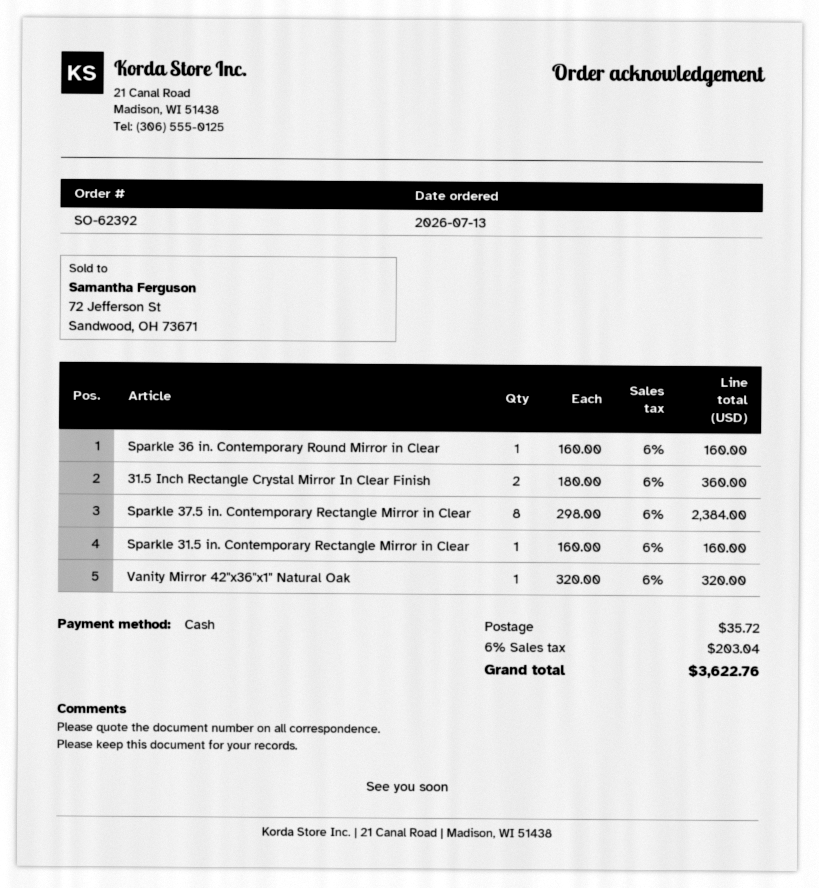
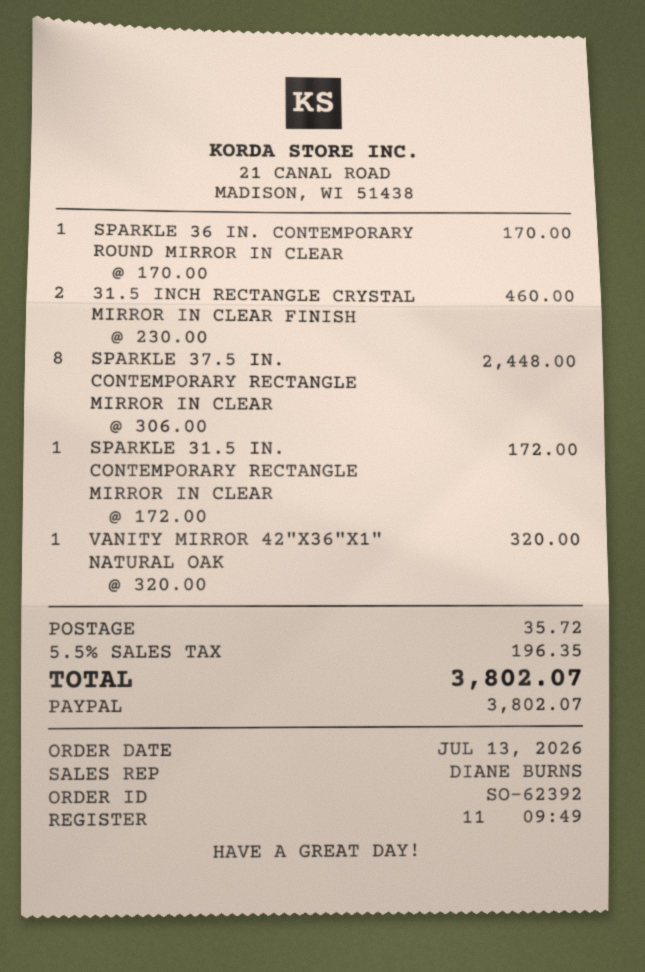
payment method: cash -> PayPal
Sparkle 36 in. Contemporary Round Mirror in Clear: 1 x 160.00 = 160.00 -> 1 x 170.00 = 170.00
31.5 Inch Rectangle Crystal Mirror In Clear Finish: 2 x 180.00 = 360.00 -> 2 x 230.00 = 460.00
Sparkle 37.5 in. Contemporary Rectangle Mirror in Clear: 8 x 298.00 = 2384.00 -> 8 x 306.00 = 2448.00
Sparkle 31.5 in. Contemporary Rectangle Mirror in Clear: 1 x 160.00 = 160.00 -> 1 x 172.00 = 172.00
tax: 6% = 203.04 -> 5.5% = 196.35
total: 3622.76 -> 3802.07

